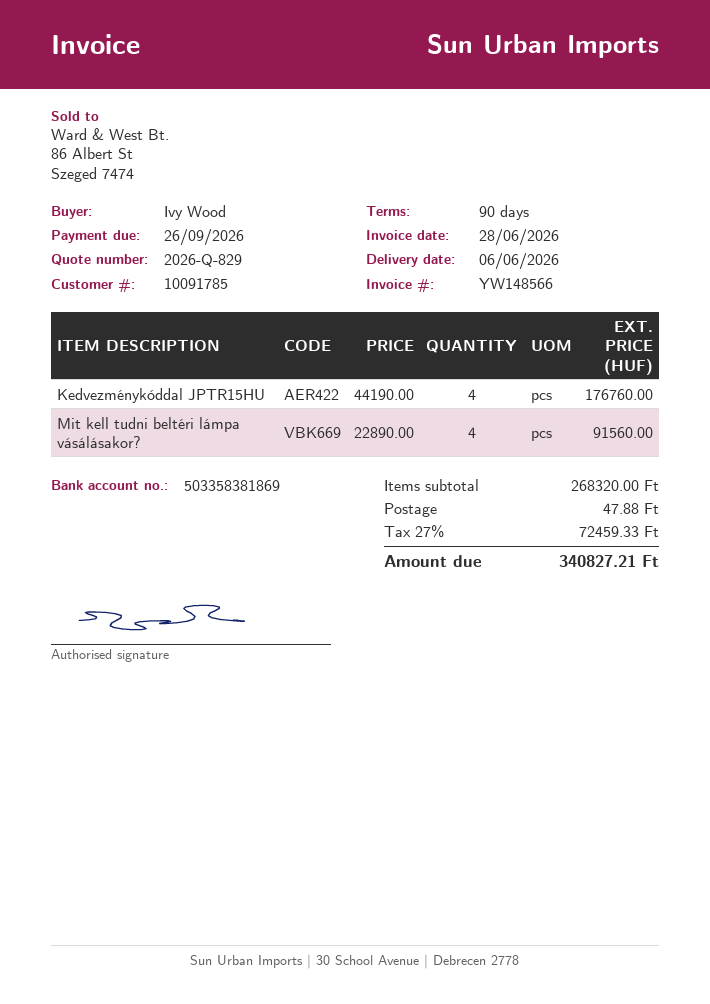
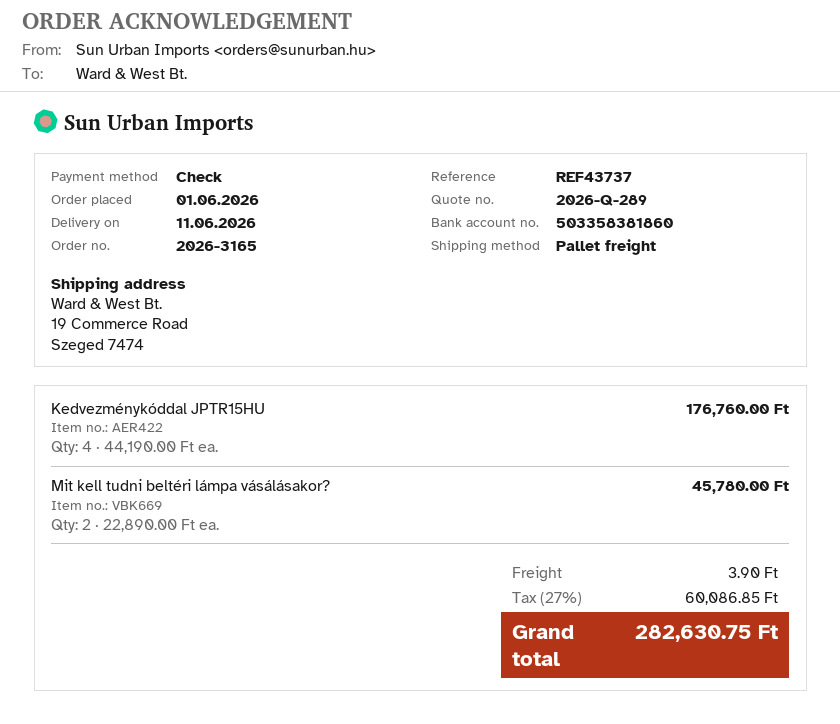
quote number: 2026-Q-829 -> 2026-Q-289
delivery date: 2026-06-06 -> 2026-06-11
bank account: 503358381869 -> 503358381860
Mit kell tudni beltéri lámpa vásálásakor?: 4 x 22890.00 = 91560.00 -> 2 x 22890.00 = 45780.00
shipping: 47.88 -> 3.90
tax: 27% = 72459.33 -> 27% = 60086.85
total: 340827.21 -> 282630.75

